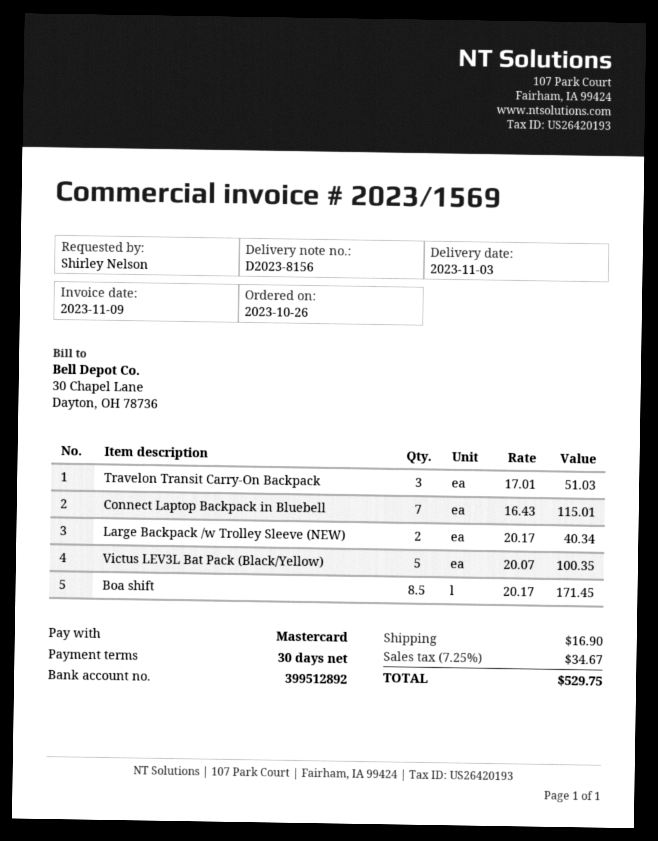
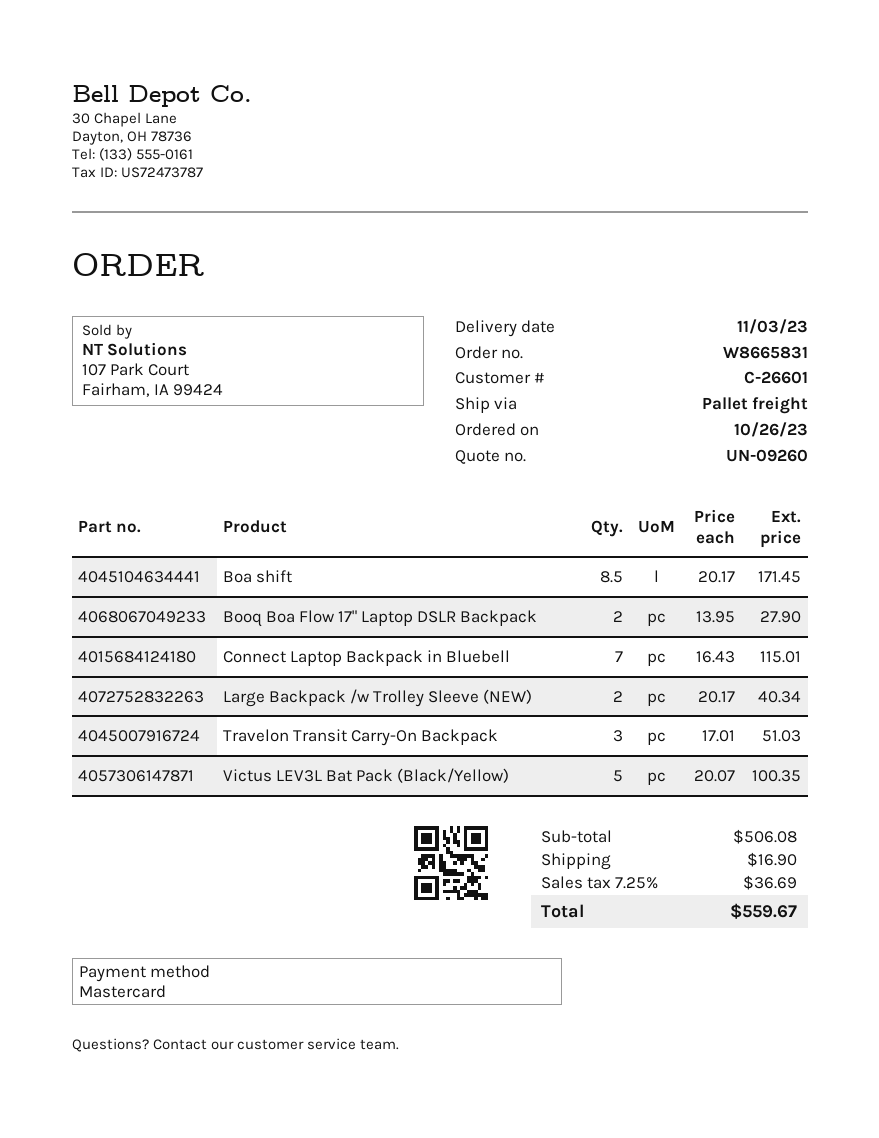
Booq Boa Flow 17" Laptop DSLR Backpack: none -> 2 x 13.95 = 27.90
tax: 7.25% = 34.67 -> 7.25% = 36.69
total: 529.75 -> 559.67

